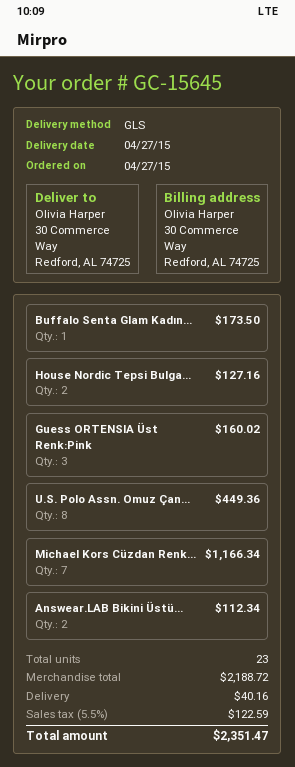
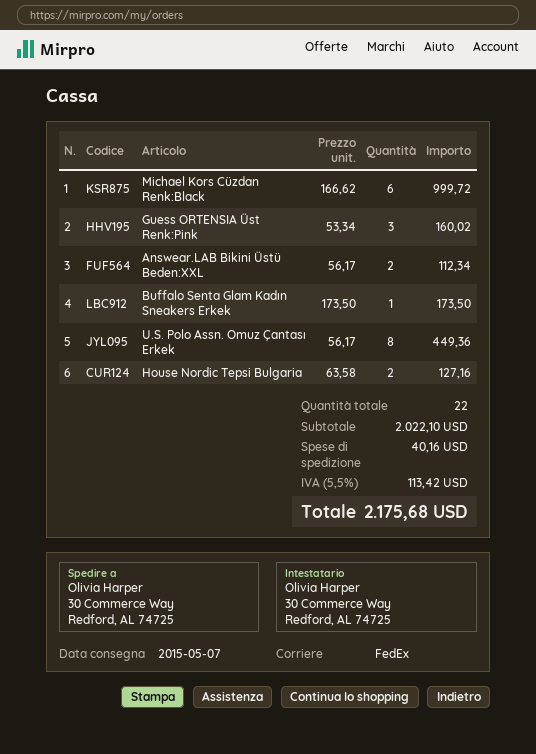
delivery date: 2015-04-27 -> 2015-05-07
shipping method: GLS -> FedEx
Michael Kors Cüzdan Renk...: 7 for 1166.34 -> 6 for 999.72
total quantity: 23 -> 22
subtotal: 2188.72 -> 2022.10
tax: 5.5% = 122.59 -> 5.5% = 113.42
total: 2351.47 -> 2175.68

